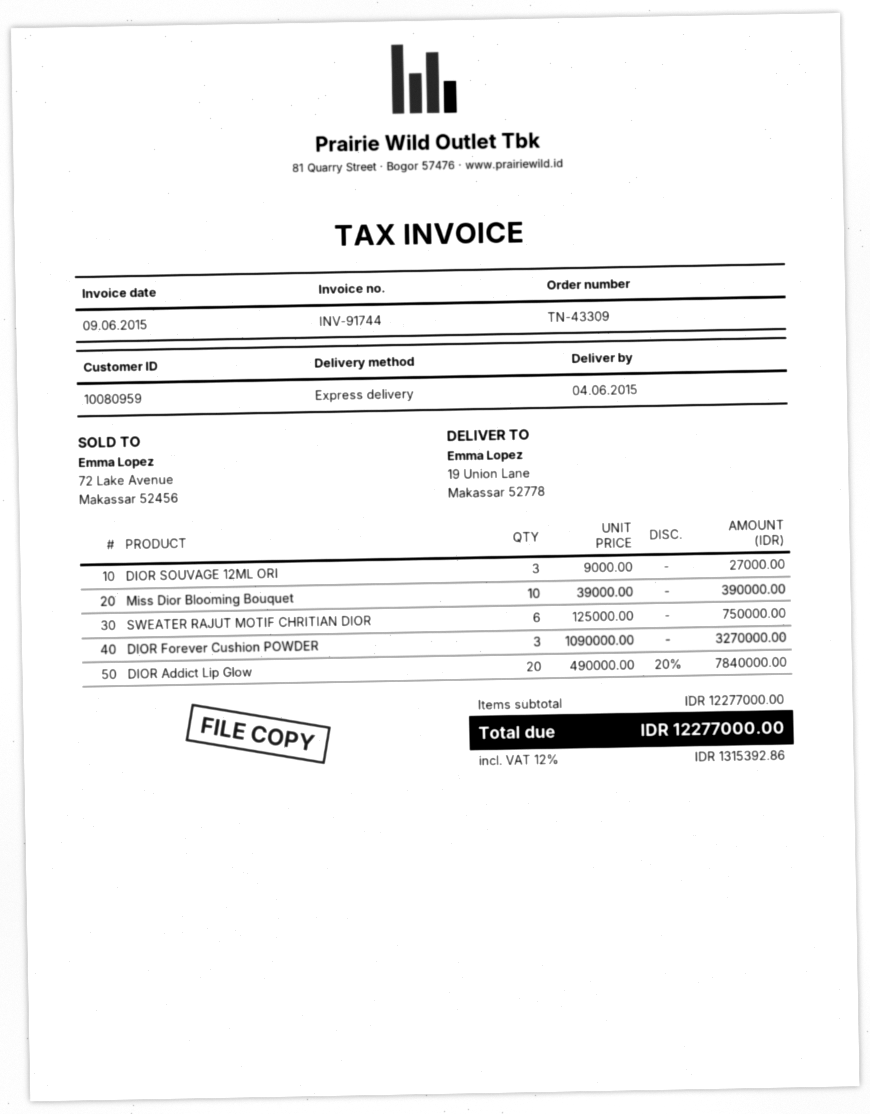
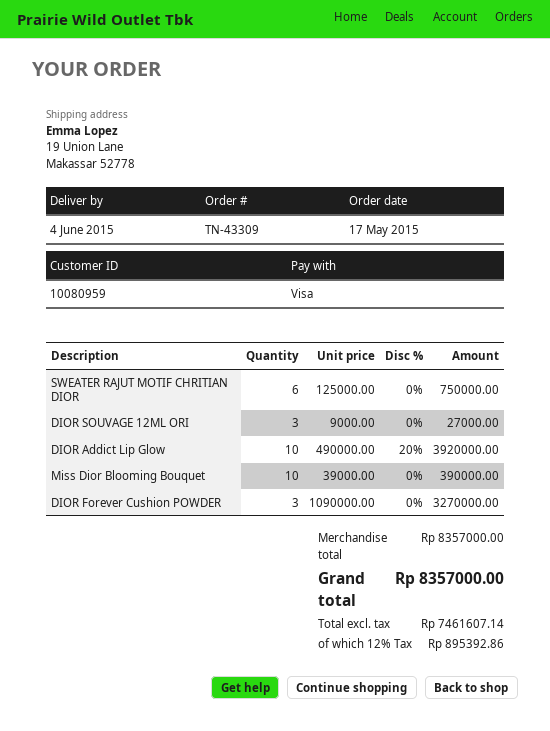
DIOR Addict Lip Glow: 20 x 490000.00 - 20% = 7840000.00 -> 10 x 490000.00 - 20% = 3920000.00
subtotal: 12277000.00 -> 8357000.00
tax: 12% = 1315392.86 -> 12% = 895392.86
total: 12277000.00 -> 8357000.00

